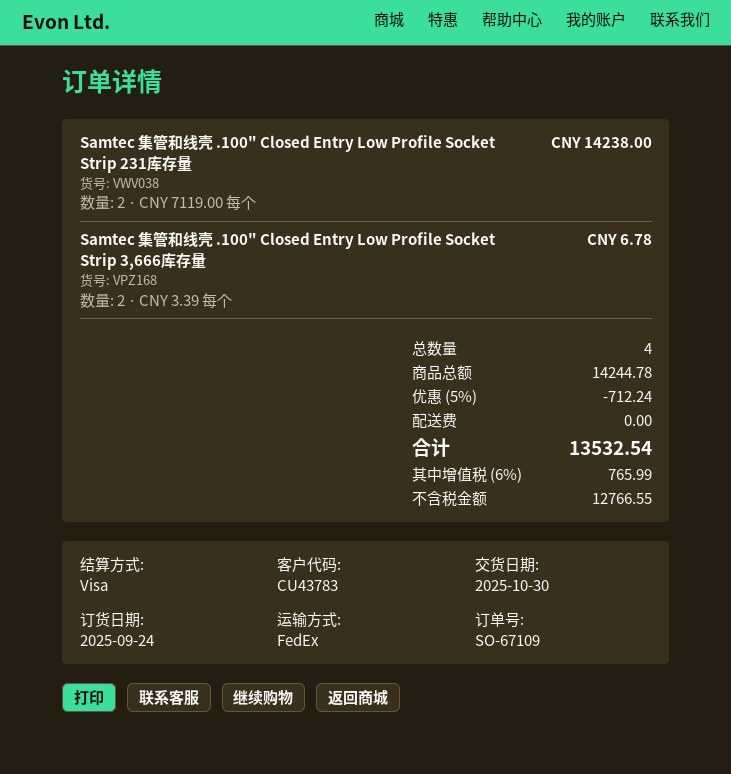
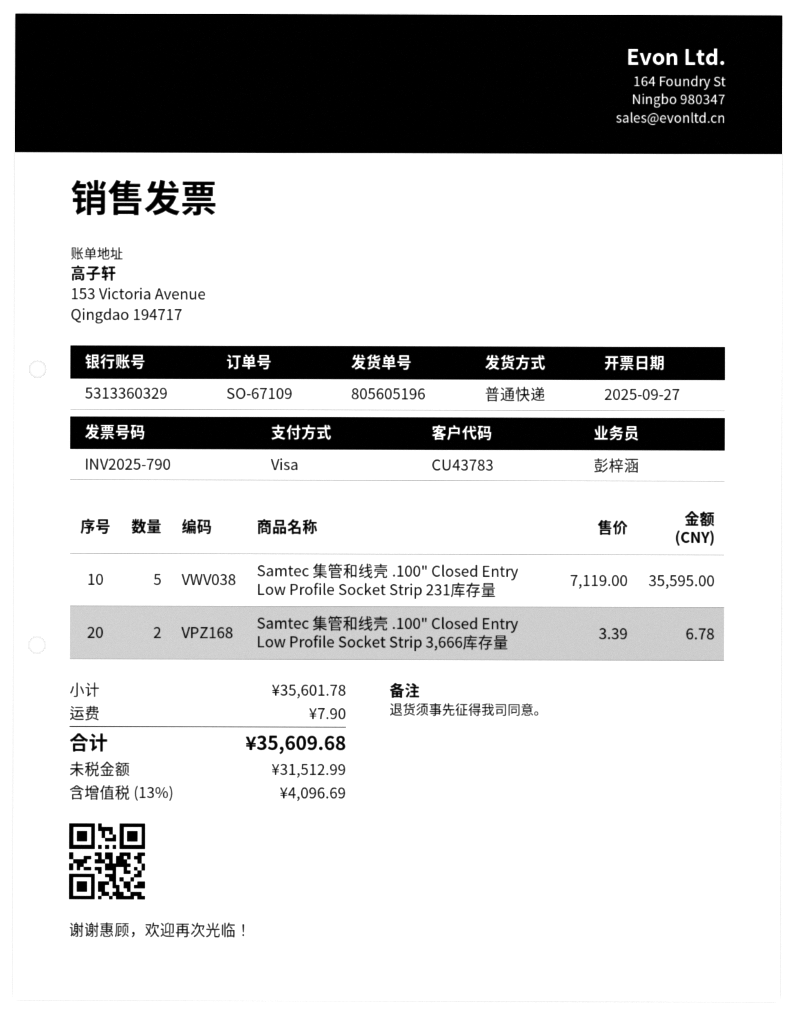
shipping method: FedEx -> standard
Samtec 集管和线壳 .100" Closed Entry Low Profile Socket Strip 231库存量: 2 x 7119.00 = 14238.00 -> 5 x 7119.00 = 35595.00
subtotal: 14244.78 -> 35601.78
discount: 5% = 712.24 -> none
shipping: 0.00 -> 7.90
net: 12766.55 -> 31512.99
tax: 6% = 765.99 -> 13% = 4096.69
total: 13532.54 -> 35609.68

